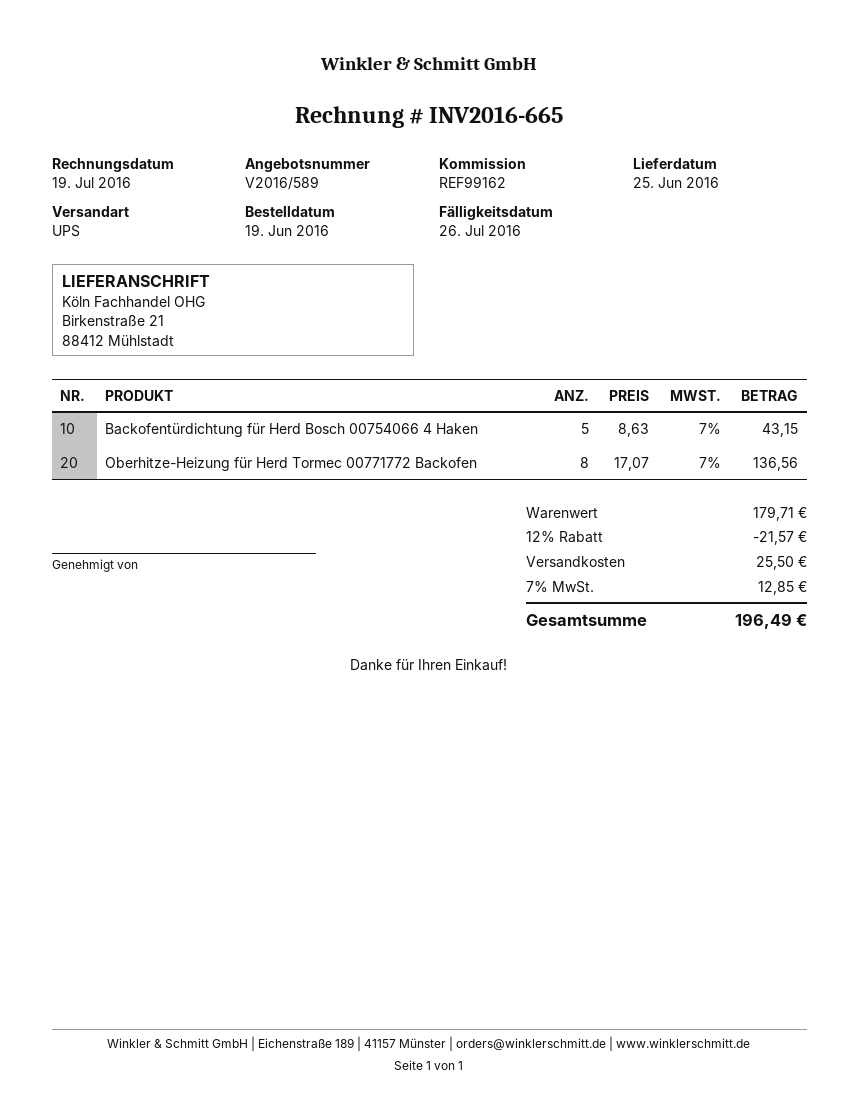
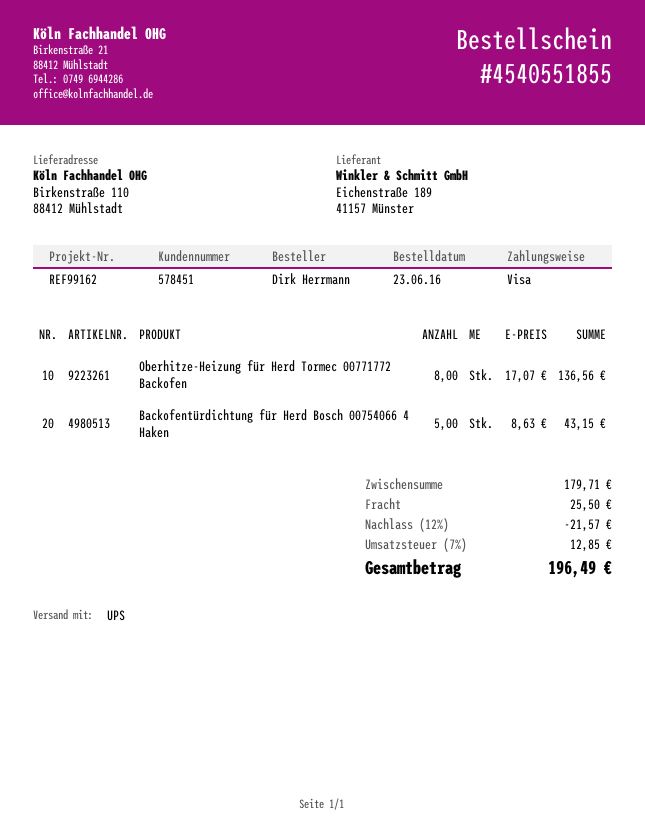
order date: 2016-06-19 -> 2016-06-23
ship to: Birkenstraße 21, 88412 Mühlstadt -> Birkenstraße 110, 88412 Mühlstadt

